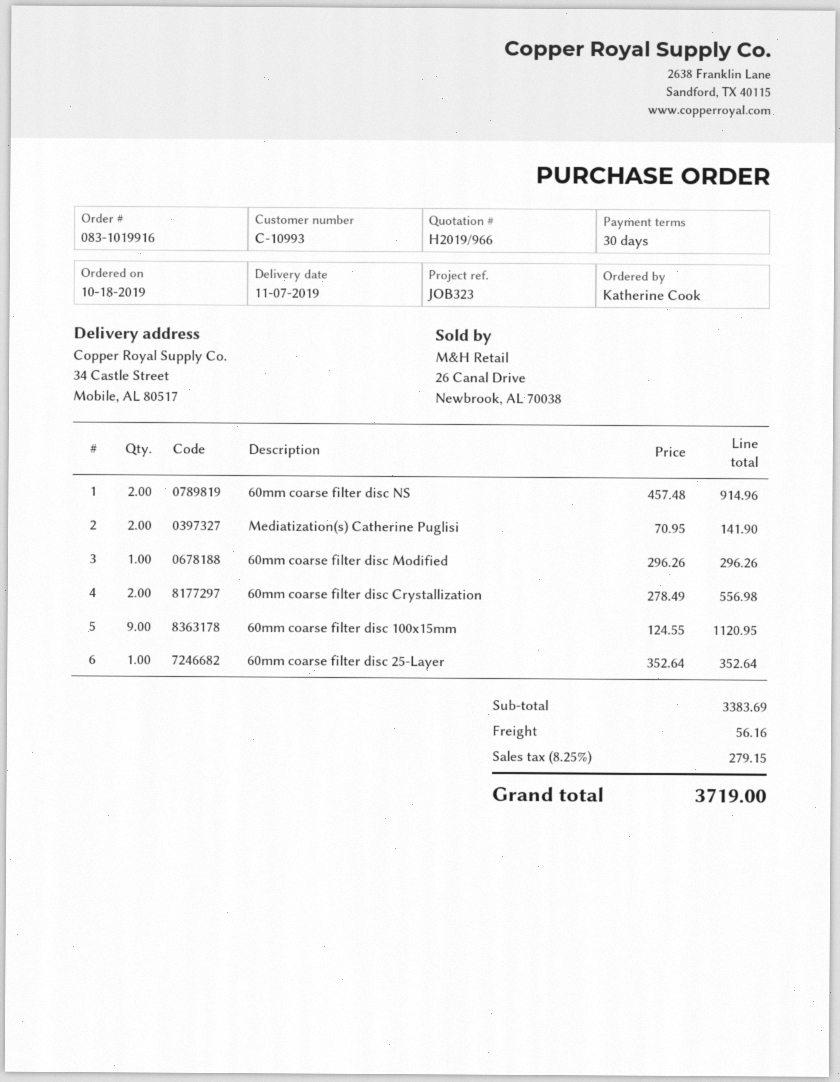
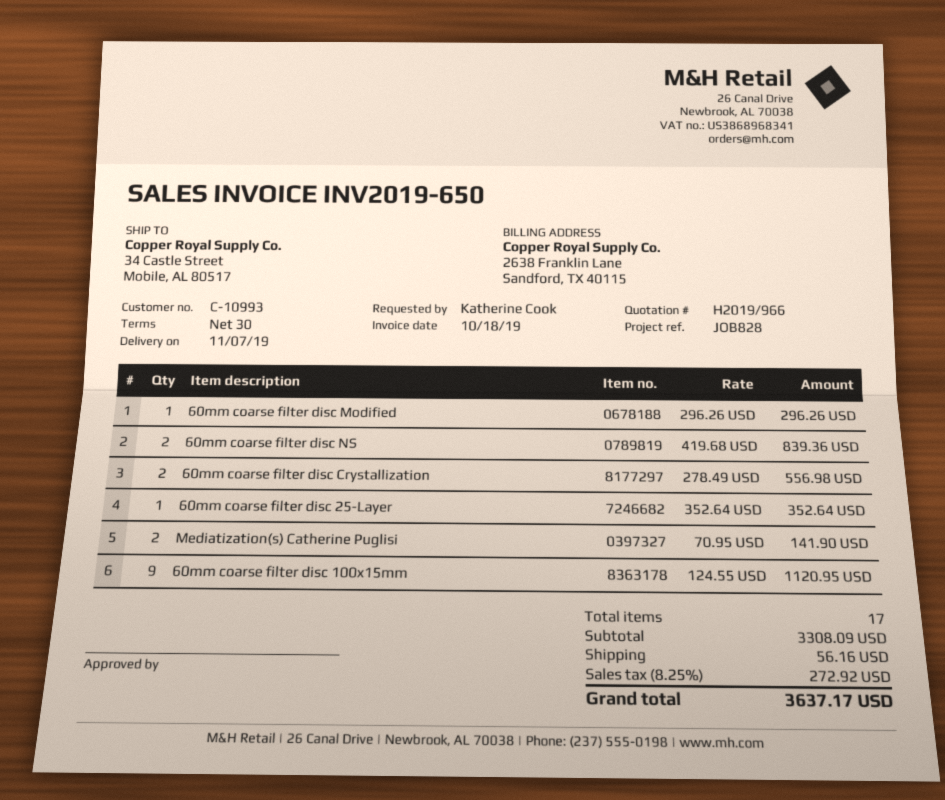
reference: JOB323 -> JOB828
60mm coarse filter disc NS: 2 x 457.48 = 914.96 -> 2 x 419.68 = 839.36
subtotal: 3383.69 -> 3308.09
tax: 8.25% = 279.15 -> 8.25% = 272.92
total: 3719.00 -> 3637.17

